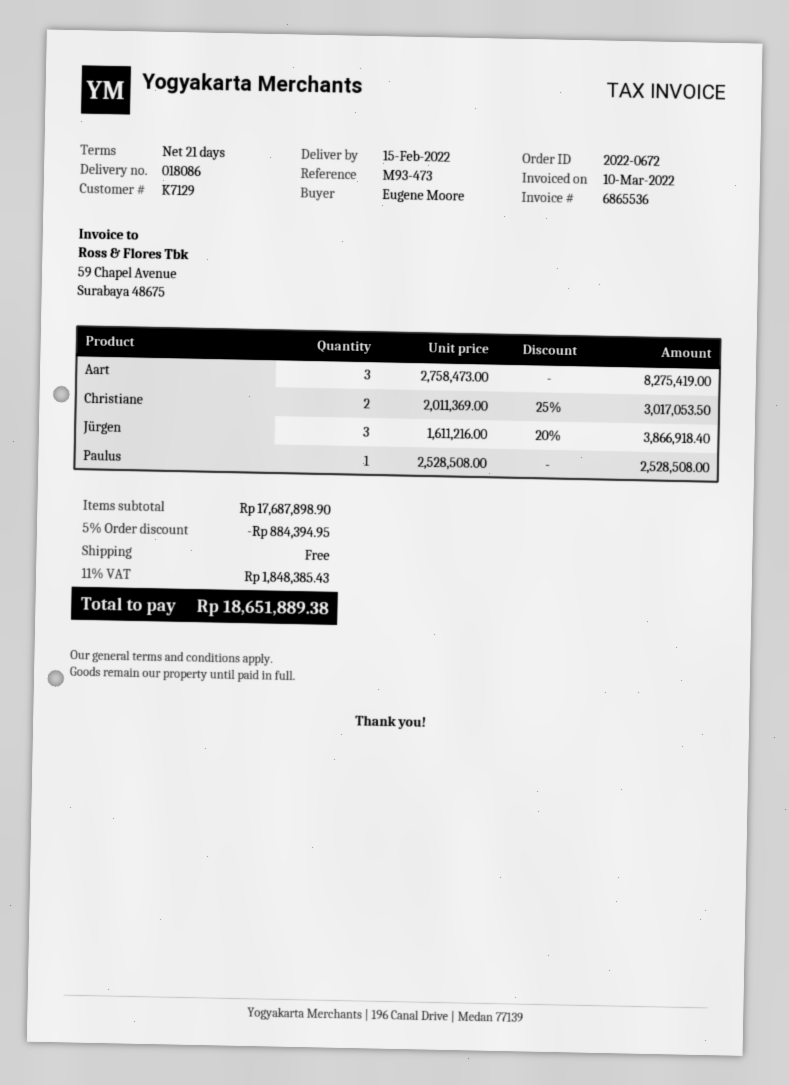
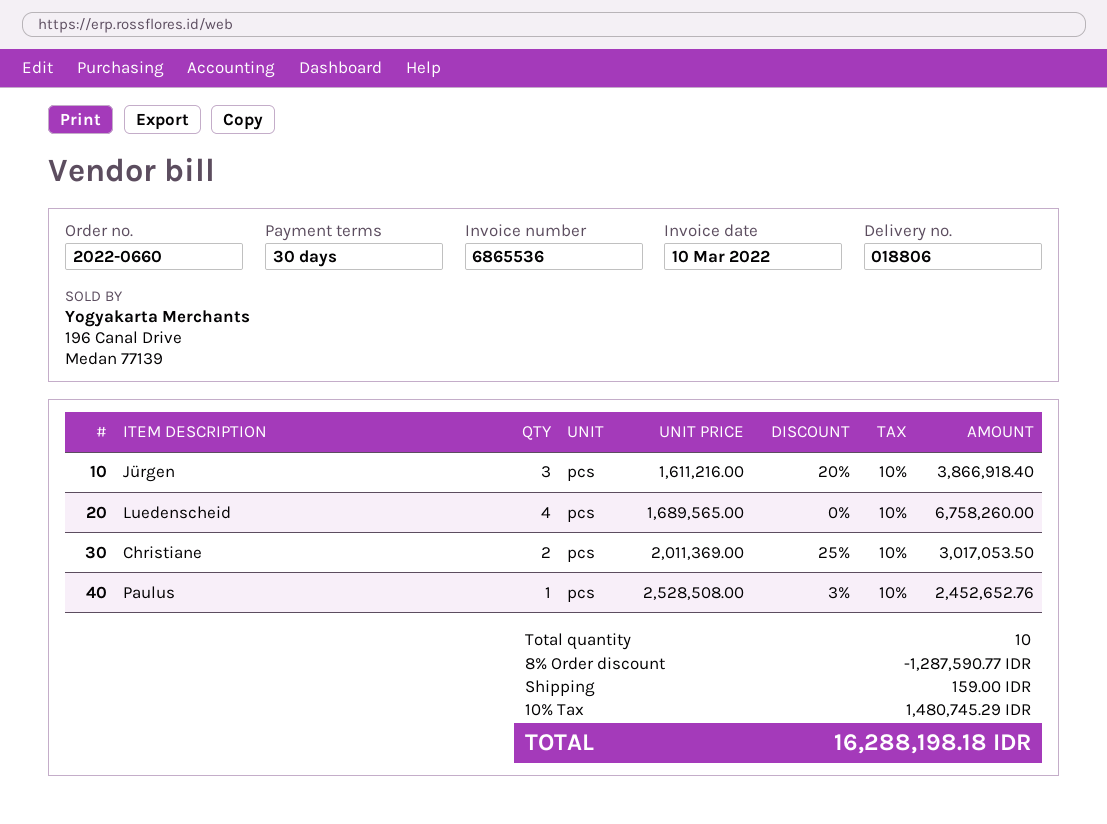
order number: 2022-0672 -> 2022-0660
delivery note number: 018086 -> 018806
payment terms: 21 days -> 30 days
Aart: 3 x 2758473.00 = 8275419.00 -> none
Paulus: 1 x 2528508.00 = 2528508.00 -> 1 x 2528508.00 - 3% = 2452652.76
Luedenscheid: none -> 4 x 1689565.00 = 6758260.00
discount: 5% = 884394.95 -> 8% = 1287590.77
shipping: 0.00 -> 159.00
tax: 11% = 1848385.43 -> 10% = 1480745.29
total: 18651889.38 -> 16288198.18

